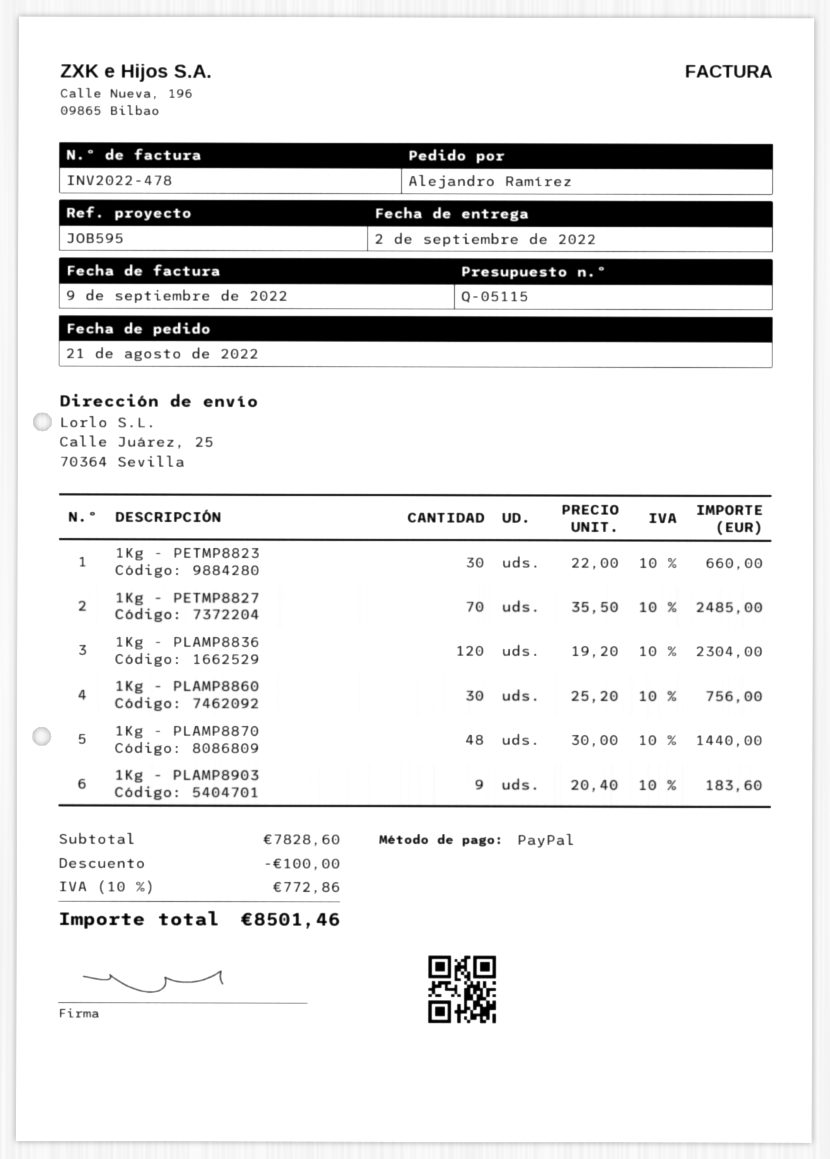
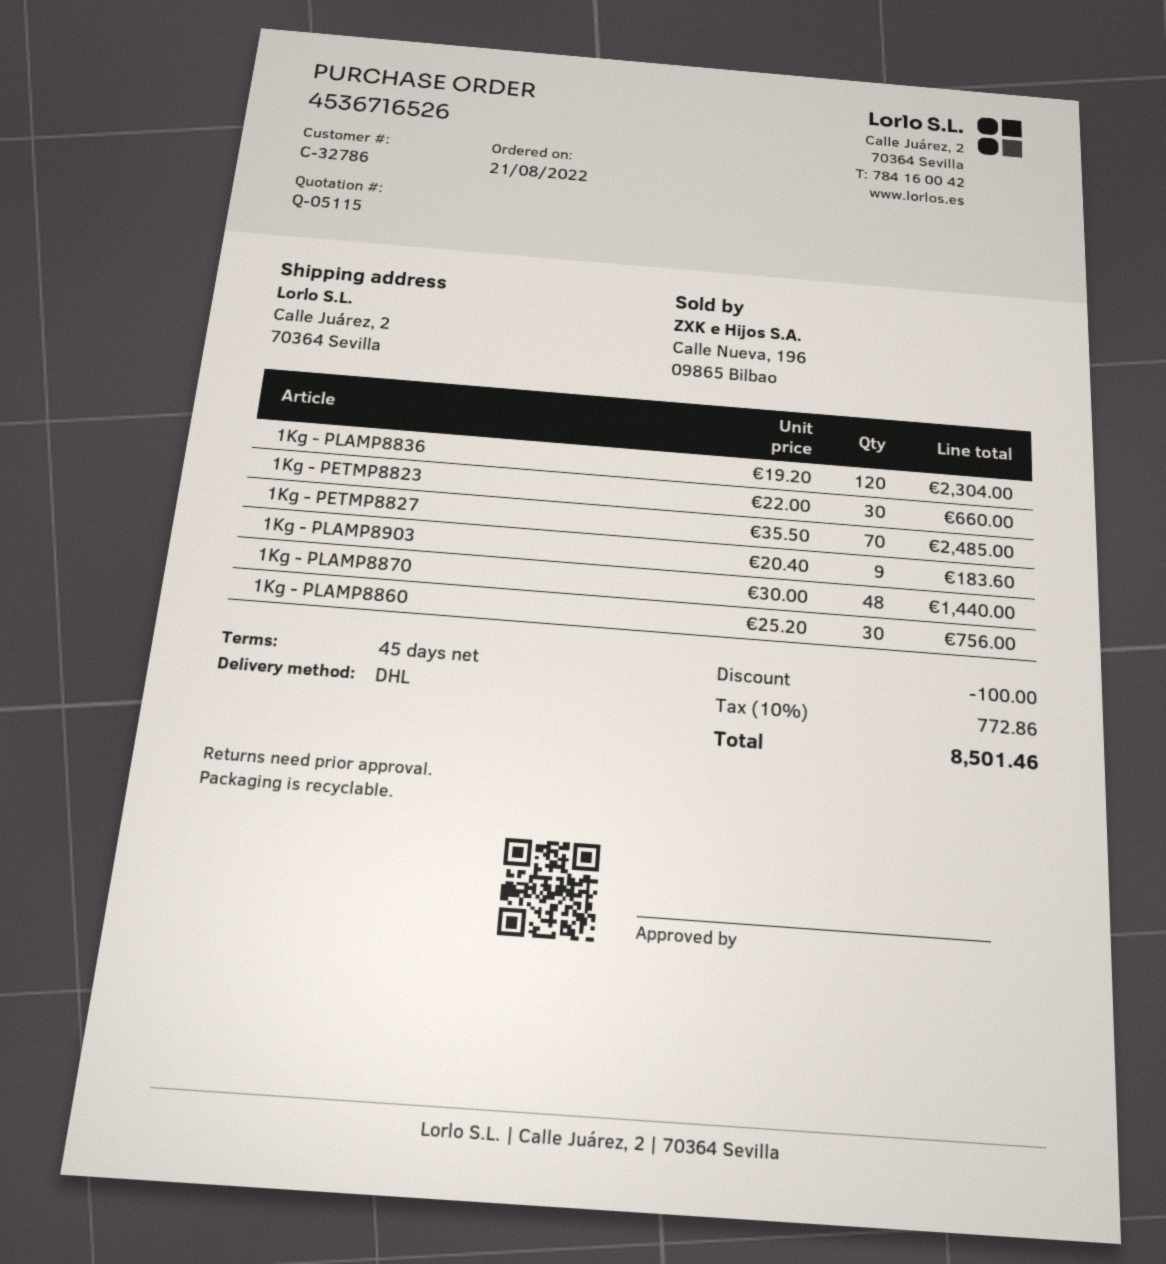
ship to: Calle Juárez, 25, 70364 Sevilla -> Calle Juárez, 2, 70364 Sevilla

